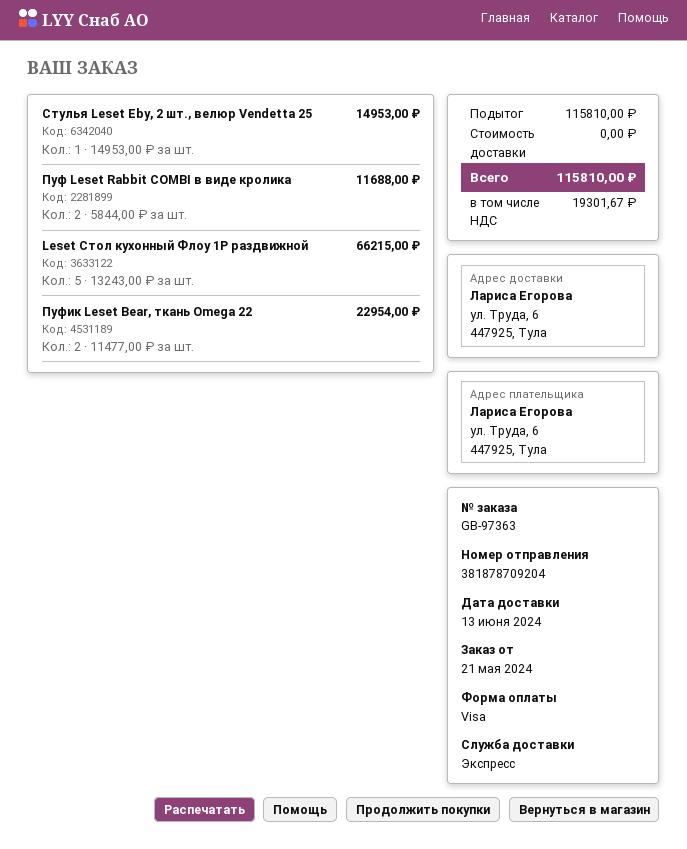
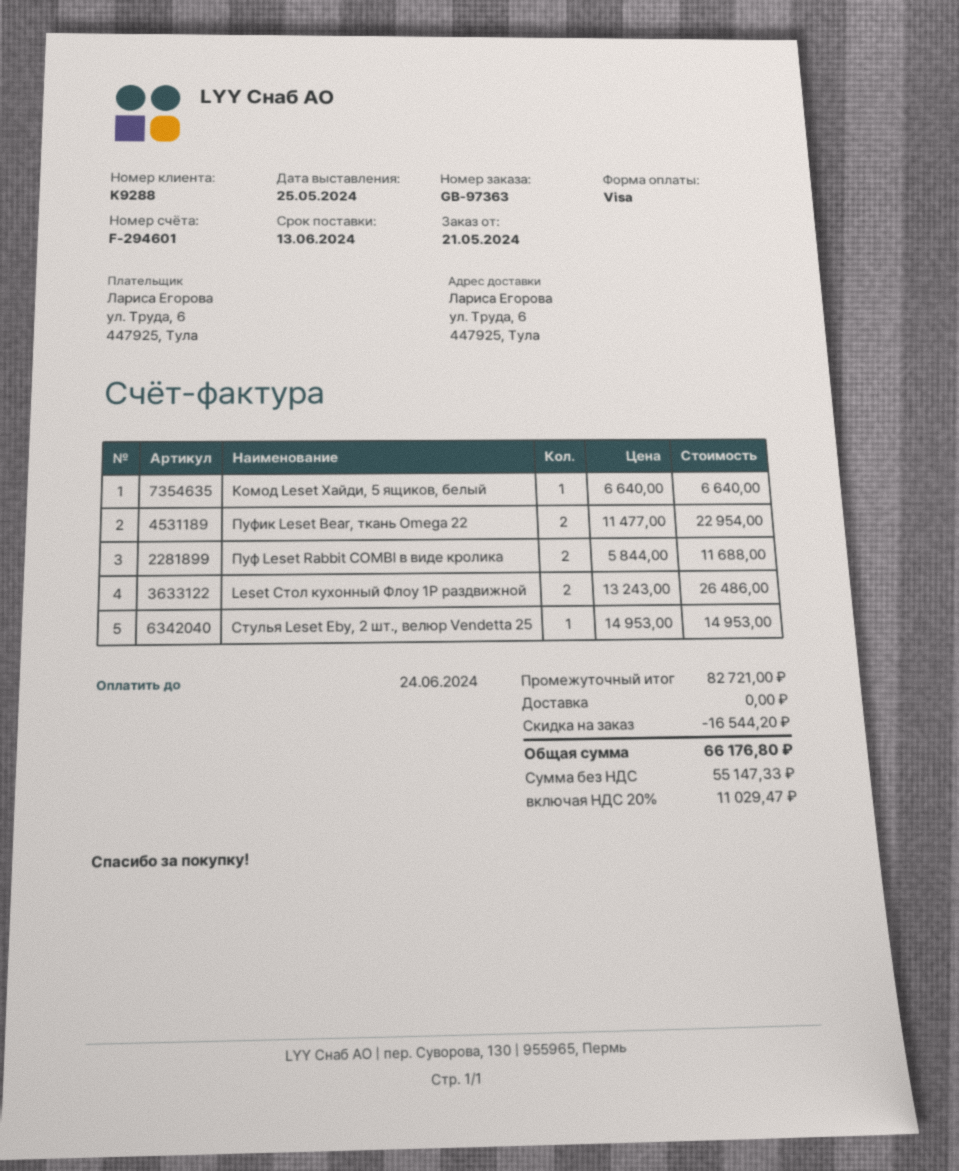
Leset Стол кухонный Флоу 1Р раздвижной: 5 x 13243.00 = 66215.00 -> 2 x 13243.00 = 26486.00
Комод Leset Хайди, 5 ящиков, белый: none -> 1 x 6640.00 = 6640.00
subtotal: 115810.00 -> 82721.00
discount: none -> 16544.20
tax: 19301.67 -> 11029.47
total: 115810.00 -> 66176.80

